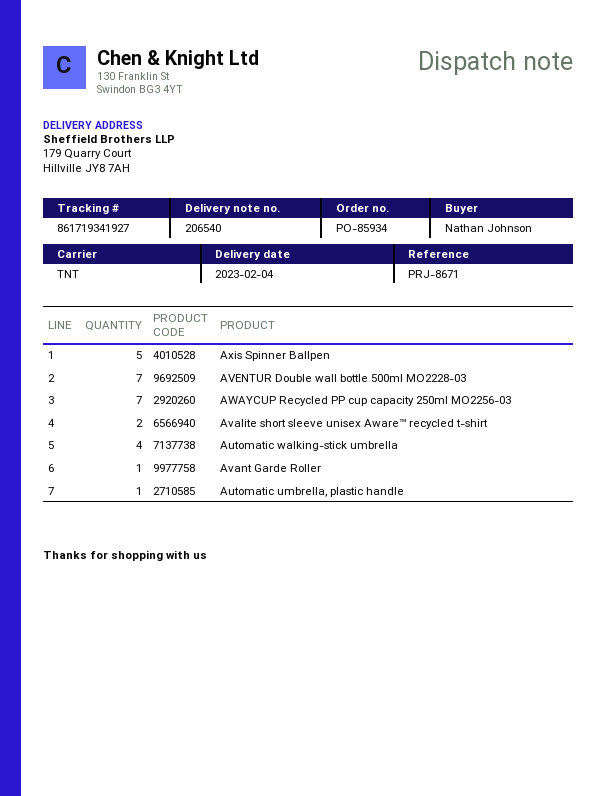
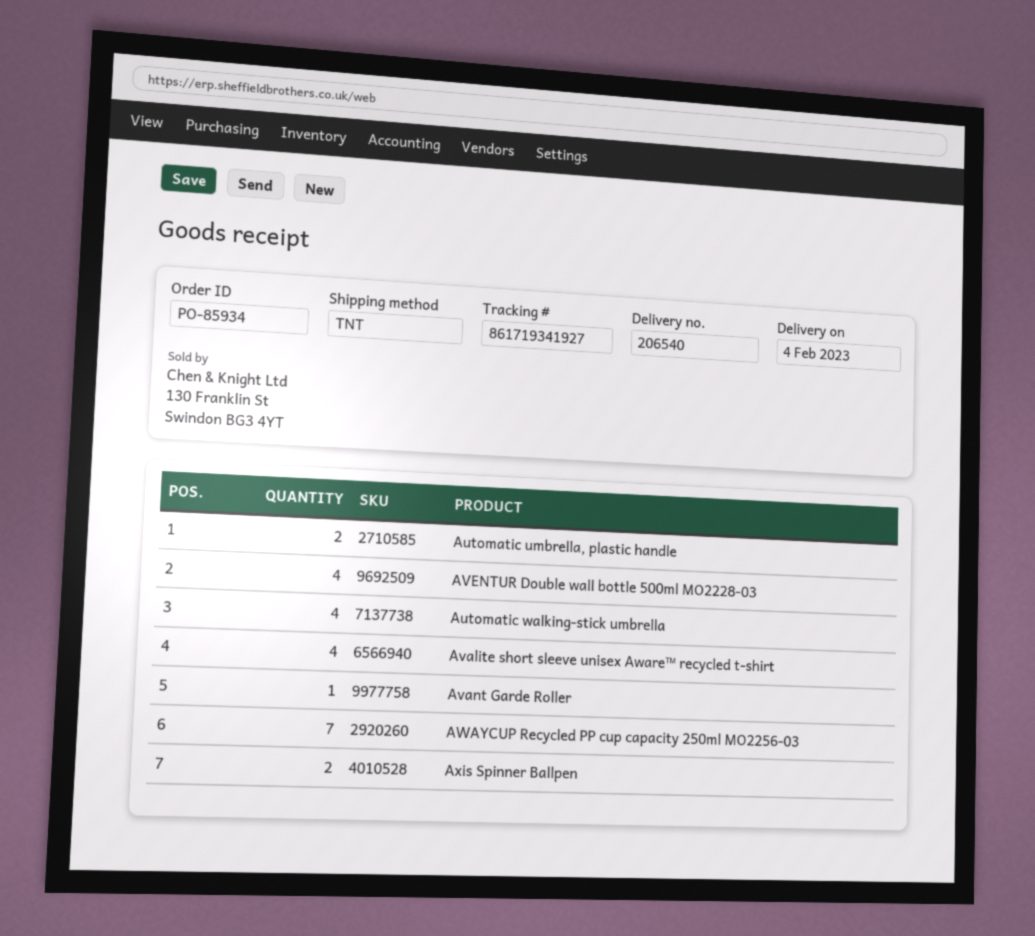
Axis Spinner Ballpen: 5 -> 2
AVENTUR Double wall bottle 500ml MO2228-03: 7 -> 4
Avalite short sleeve unisex Aware™ recycled t-shirt: 2 -> 4
Automatic umbrella, plastic handle: 1 -> 2

